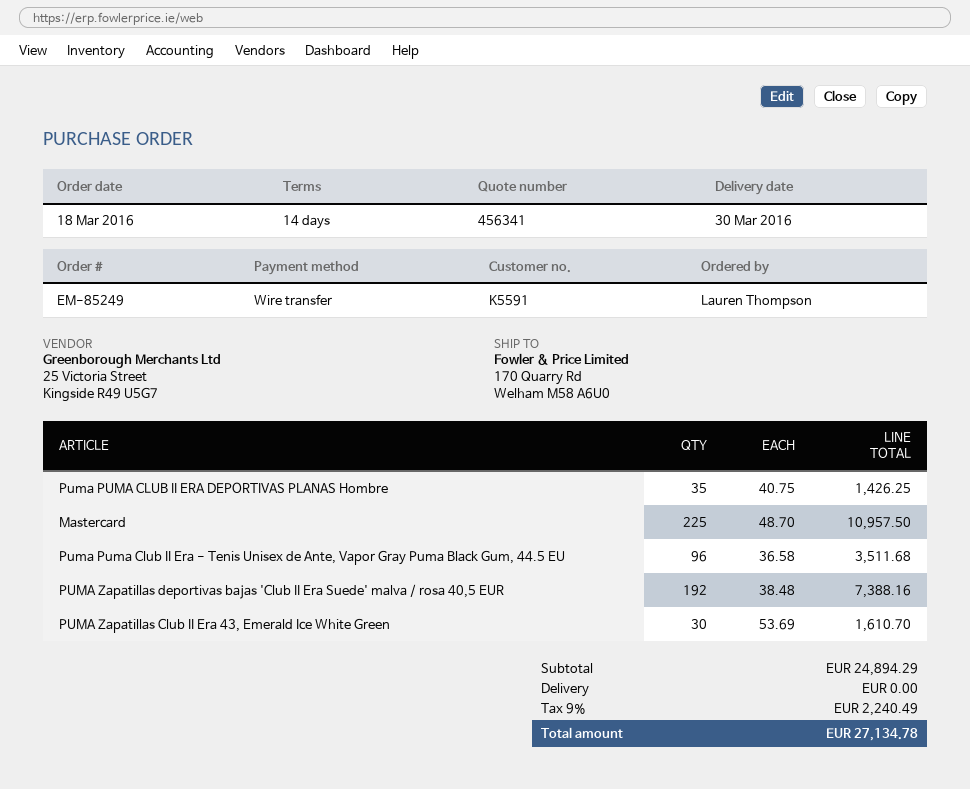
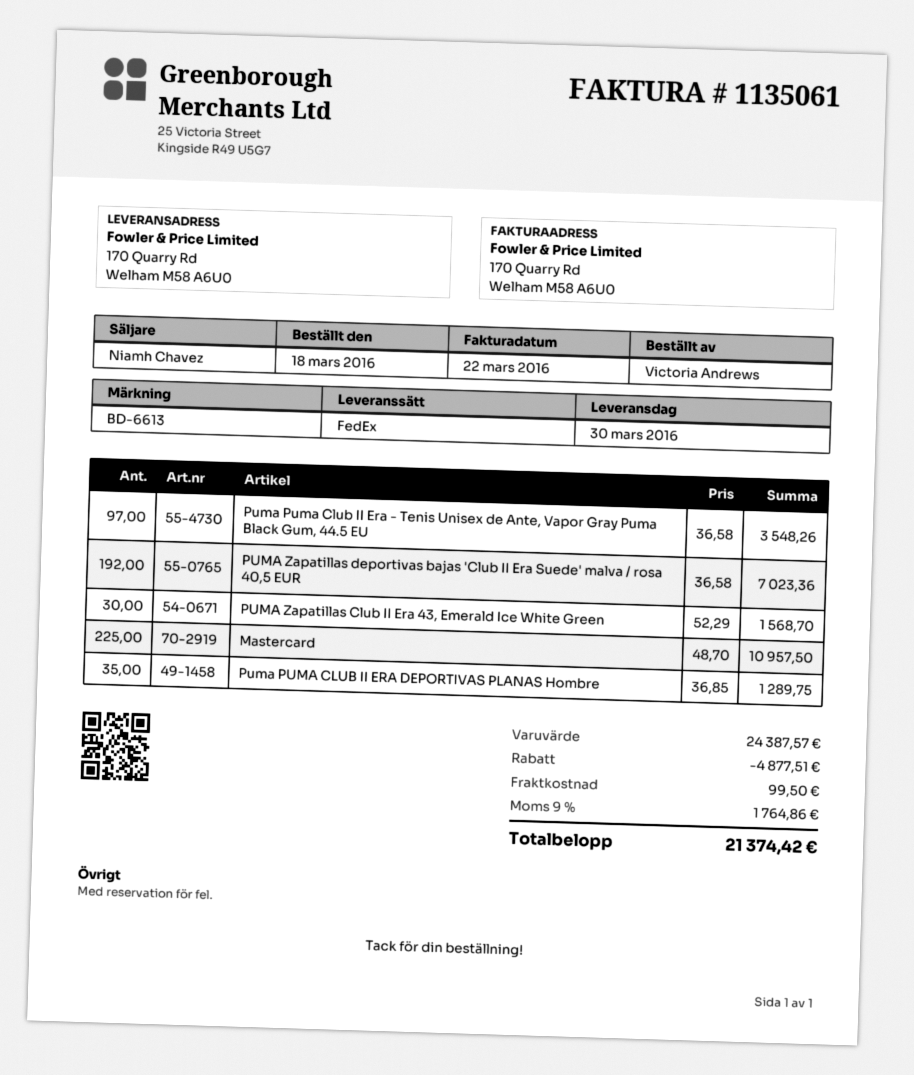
ordered by: Lauren Thompson -> Victoria Andrews
Puma PUMA CLUB II ERA DEPORTIVAS PLANAS Hombre: 35 x 40.75 = 1426.25 -> 35 x 36.85 = 1289.75
Puma Puma Club II Era - Tenis Unisex de Ante, Vapor Gray Puma Black Gum, 44.5 EU: 96 x 36.58 = 3511.68 -> 97 x 36.58 = 3548.26
PUMA Zapatillas deportivas bajas 'Club II Era Suede' malva / rosa 40,5 EUR: 192 x 38.48 = 7388.16 -> 192 x 36.58 = 7023.36
PUMA Zapatillas Club II Era 43, Emerald Ice White Green: 30 x 53.69 = 1610.70 -> 30 x 52.29 = 1568.70
subtotal: 24894.29 -> 24387.57
discount: none -> 4877.51
shipping: 0.00 -> 99.50
tax: 9% = 2240.49 -> 9% = 1764.86
total: 27134.78 -> 21374.42

